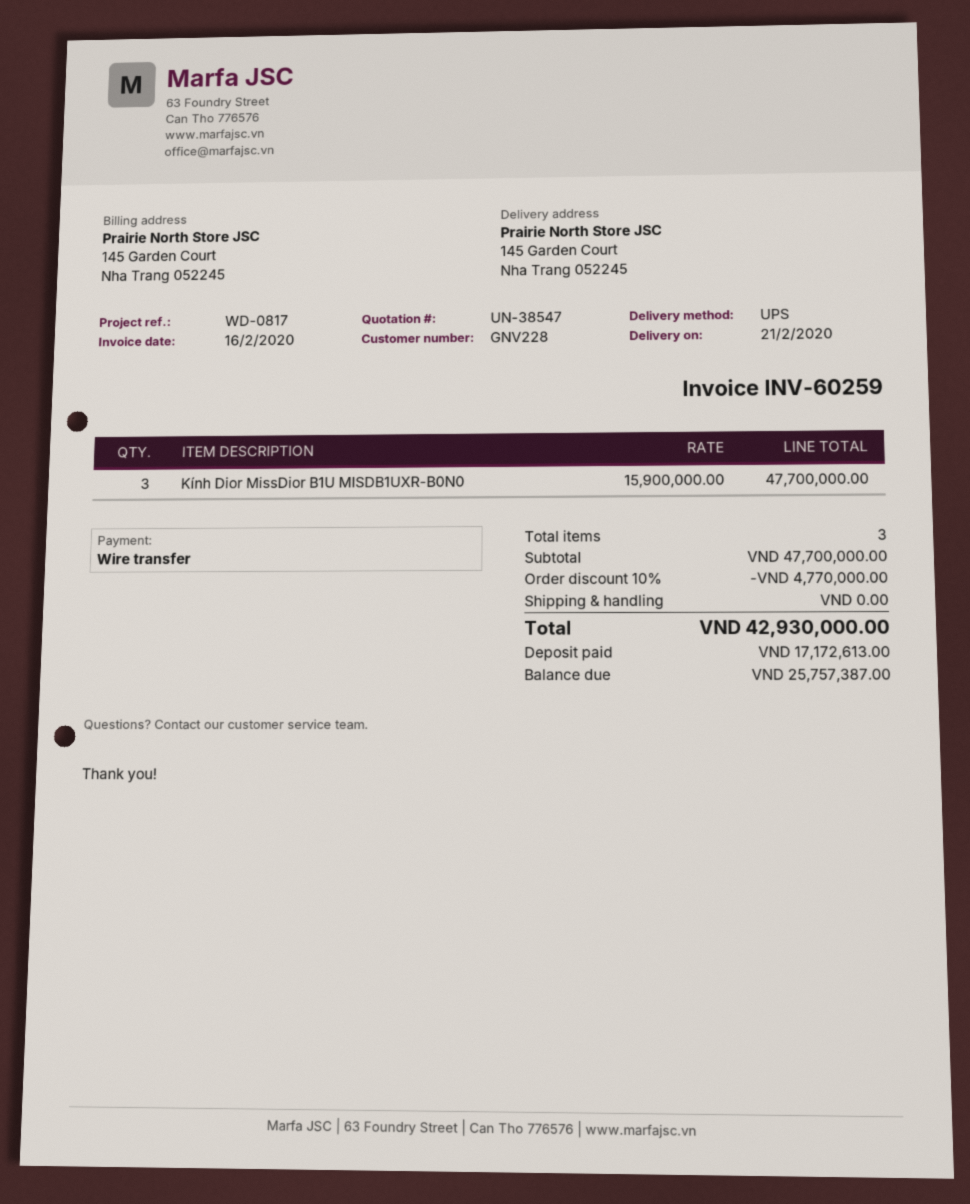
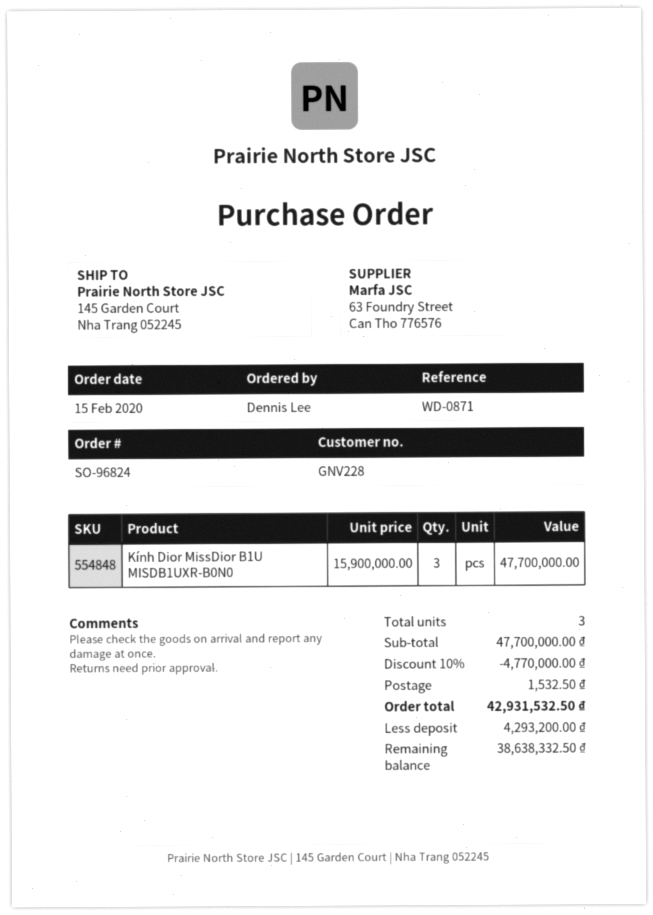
reference: WD-0817 -> WD-0871
shipping: 0.00 -> 1532.50
total: 42930000.00 -> 42931532.50
deposit: 17172613.00 -> 4293200.00
balance: 25757387.00 -> 38638332.50

